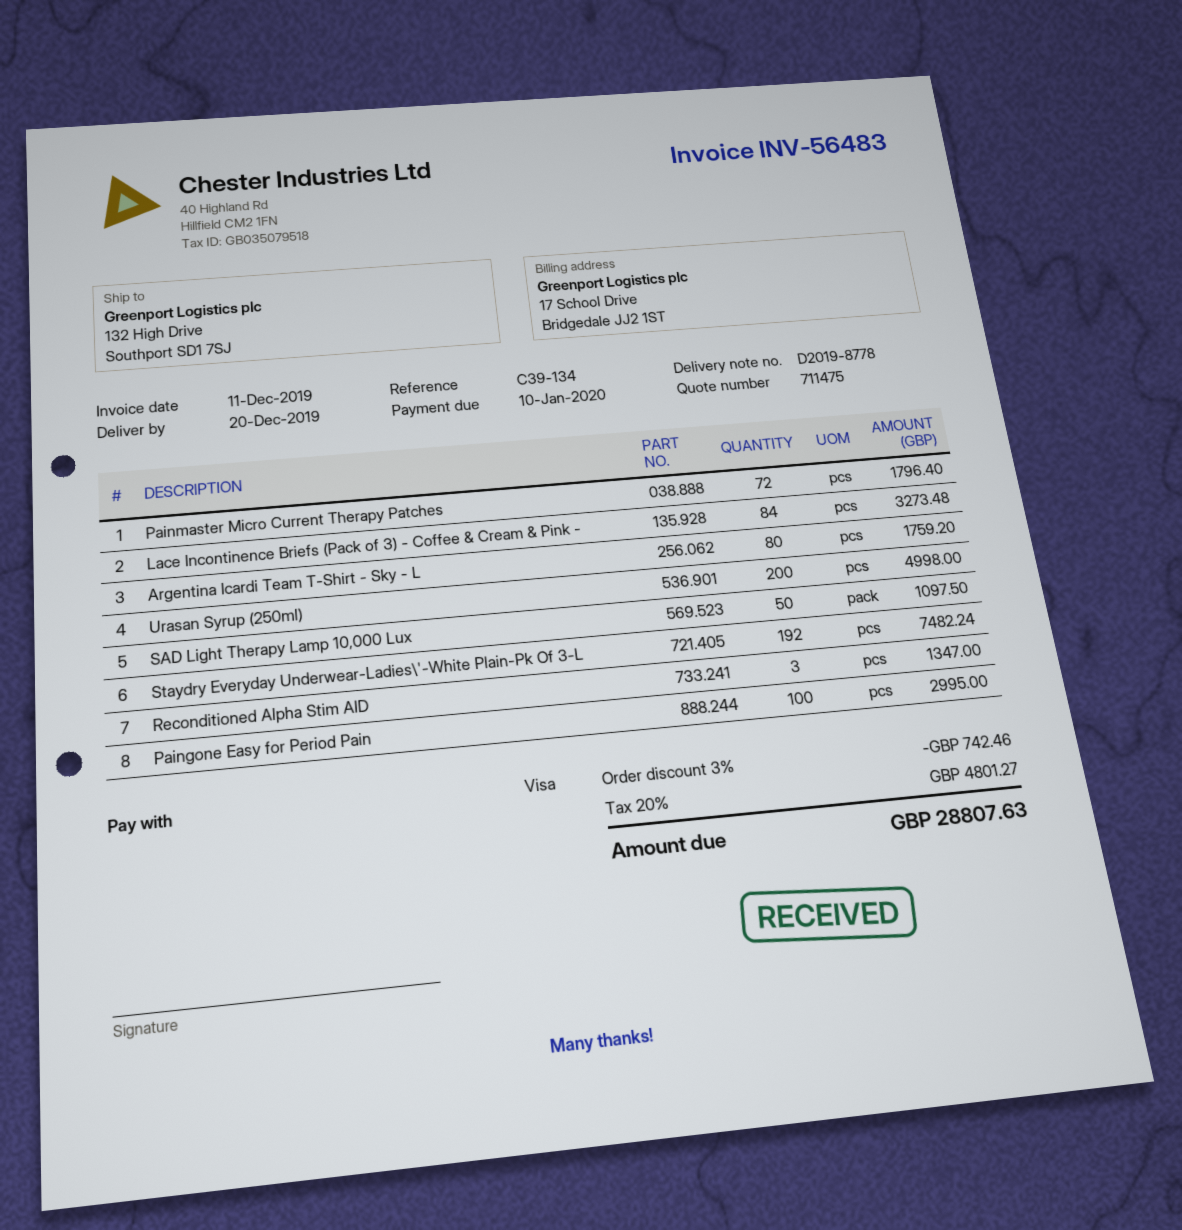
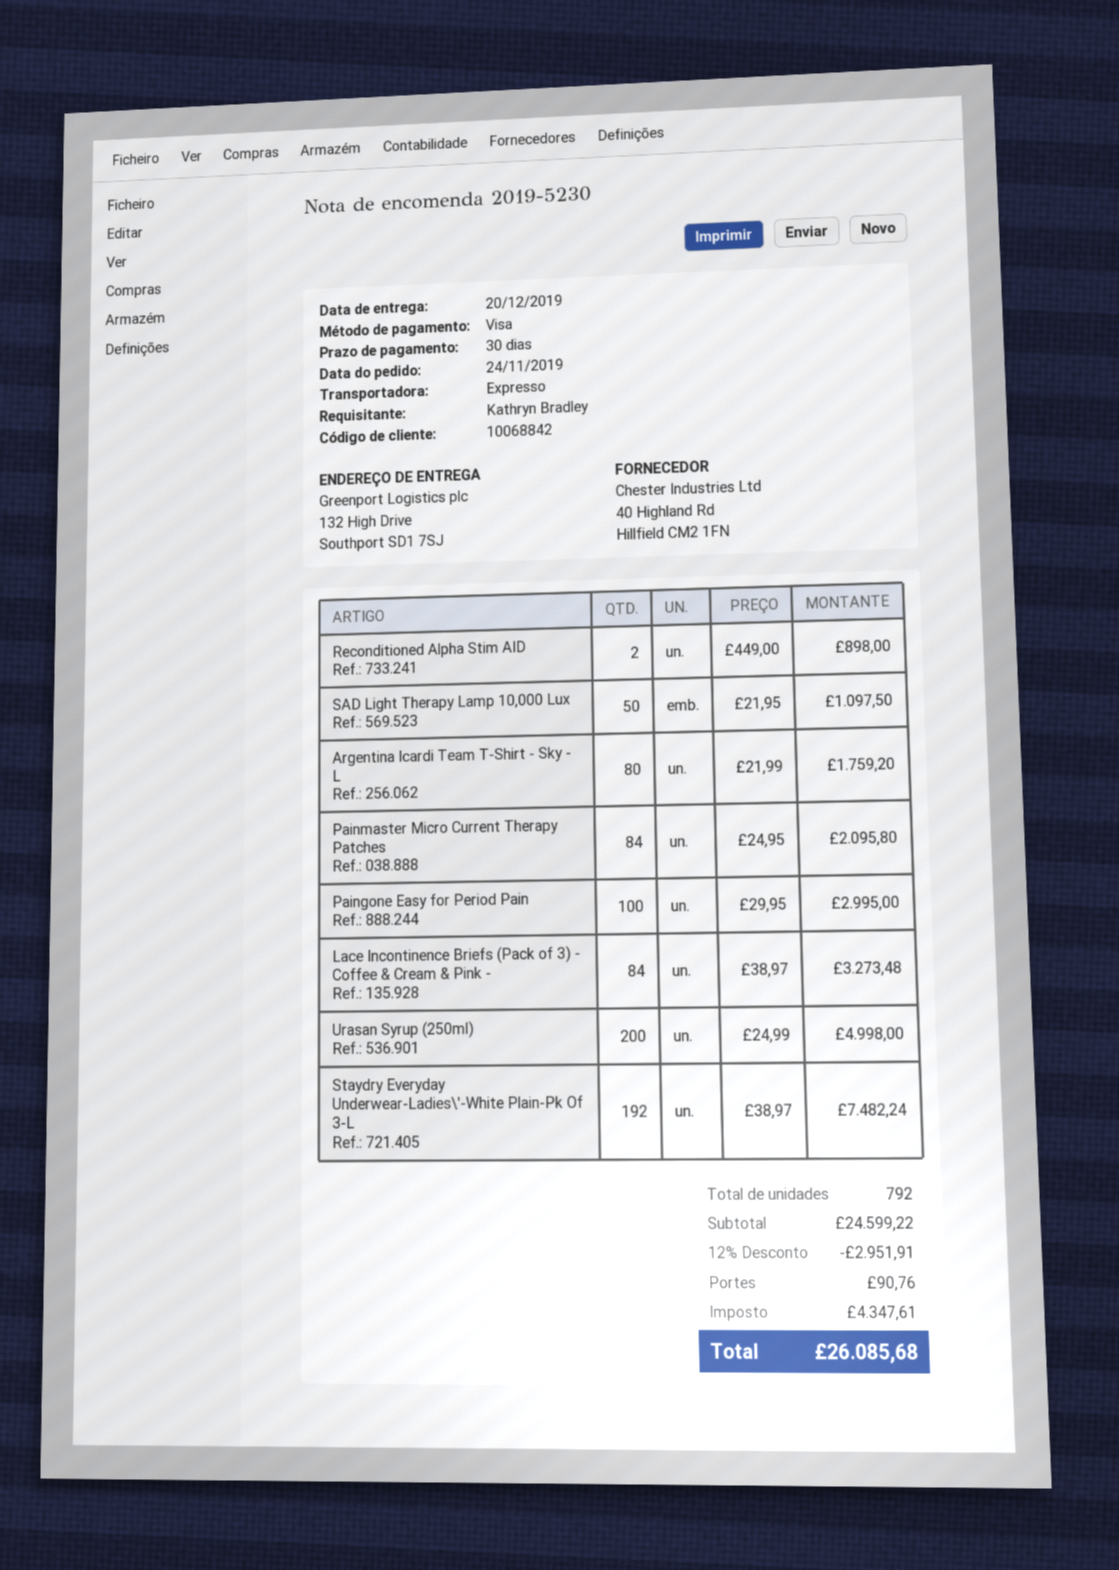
Painmaster Micro Current Therapy Patches: 72 for 1796.40 -> 84 for 2095.80
Reconditioned Alpha Stim AID: 3 for 1347.00 -> 2 for 898.00
discount: 3% = 742.46 -> 12% = 2951.91
shipping: none -> 90.76
tax: 4801.27 -> 4347.61
total: 28807.63 -> 26085.68

